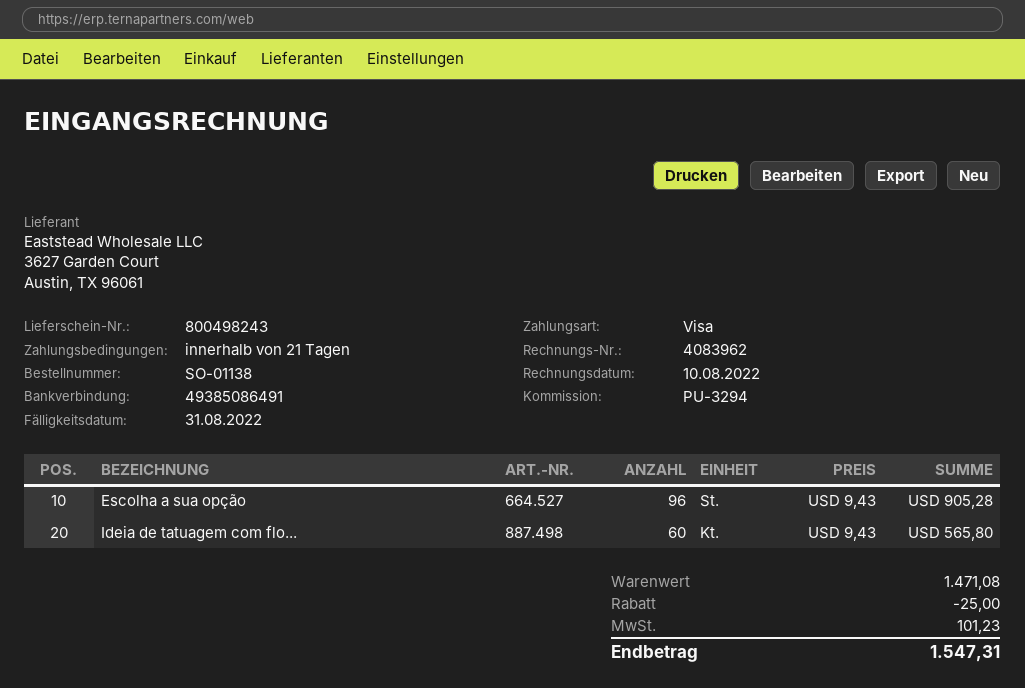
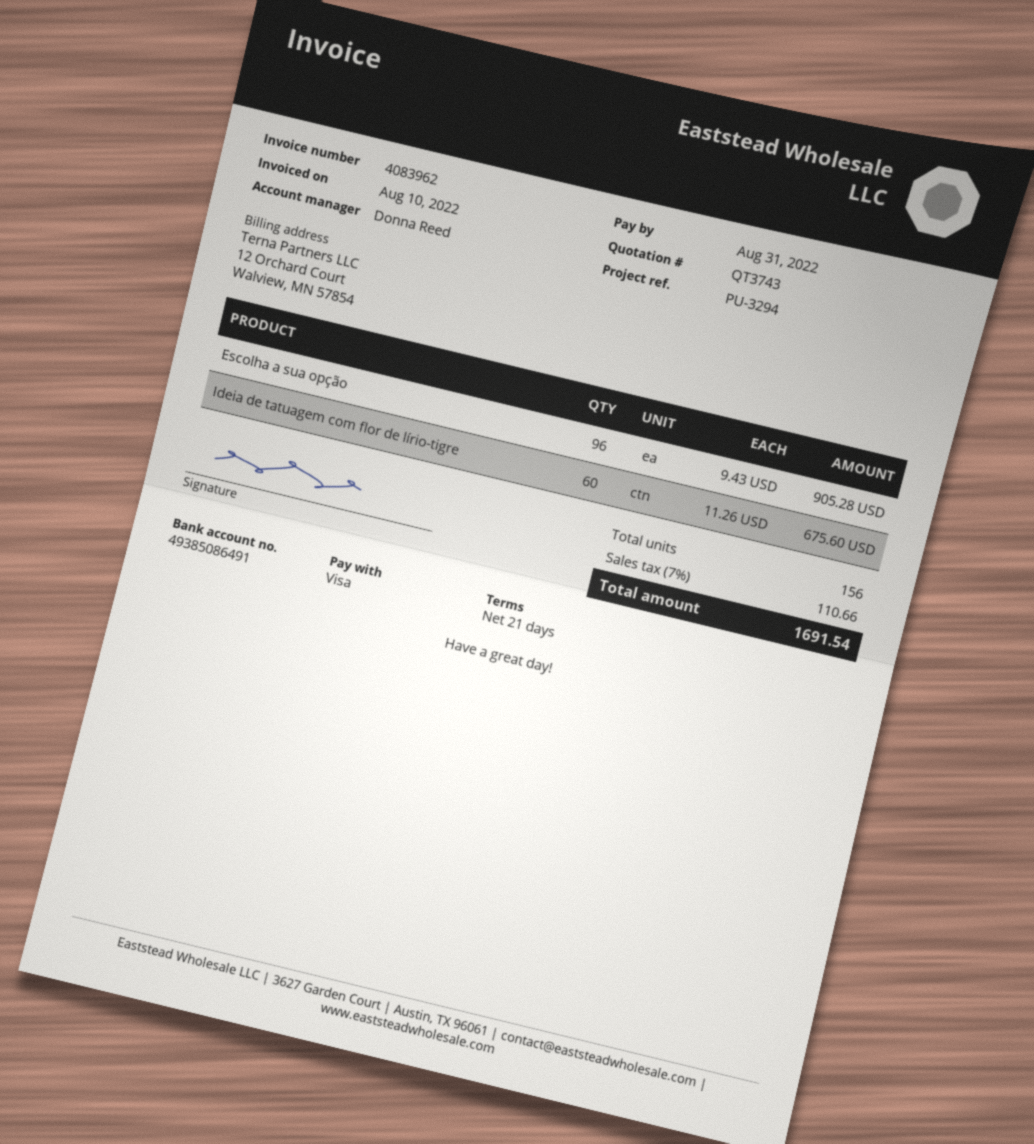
Ideia de tatuagem com flo...: 60 x 9.43 = 565.80 -> 60 x 11.26 = 675.60
discount: 25.00 -> none
tax: 101.23 -> 110.66
total: 1547.31 -> 1691.54

